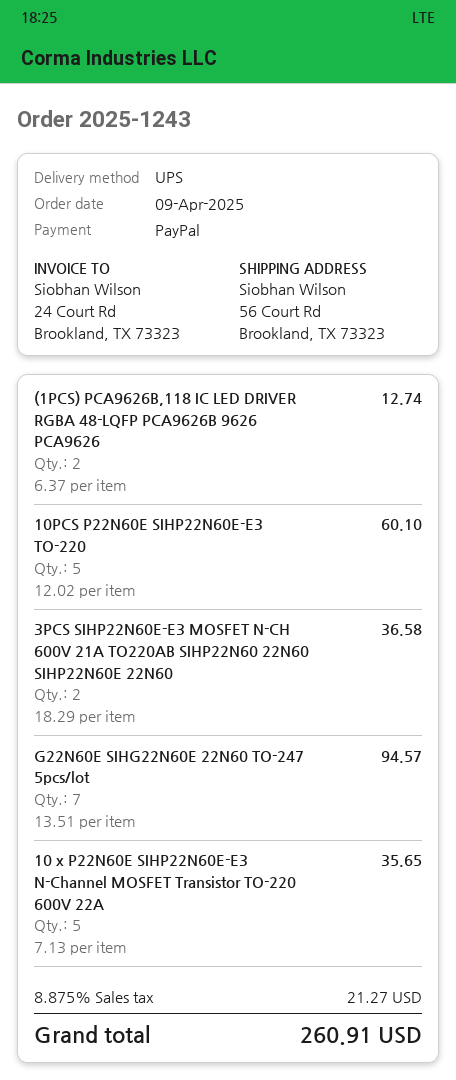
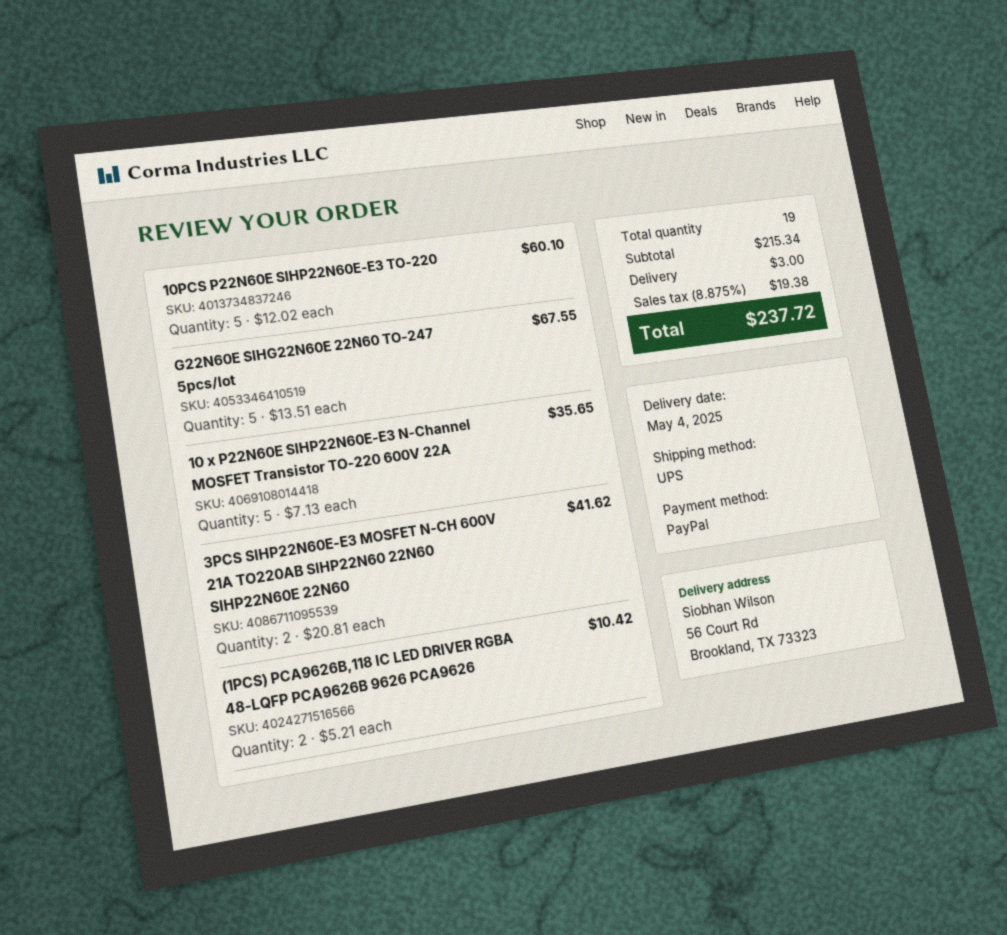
(1PCS) PCA9626B,118 IC LED DRIVER RGBA 48-LQFP PCA9626B 9626 PCA9626: 2 x 6.37 = 12.74 -> 2 x 5.21 = 10.42
3PCS SIHP22N60E-E3 MOSFET N-CH 600V 21A TO220AB SIHP22N60 22N60 SIHP22N60E 22N60: 2 x 18.29 = 36.58 -> 2 x 20.81 = 41.62
G22N60E SIHG22N60E 22N60 TO-247 5pcs/lot: 7 x 13.51 = 94.57 -> 5 x 13.51 = 67.55
shipping: none -> 3.00
tax: 8.875% = 21.27 -> 8.875% = 19.38
total: 260.91 -> 237.72

